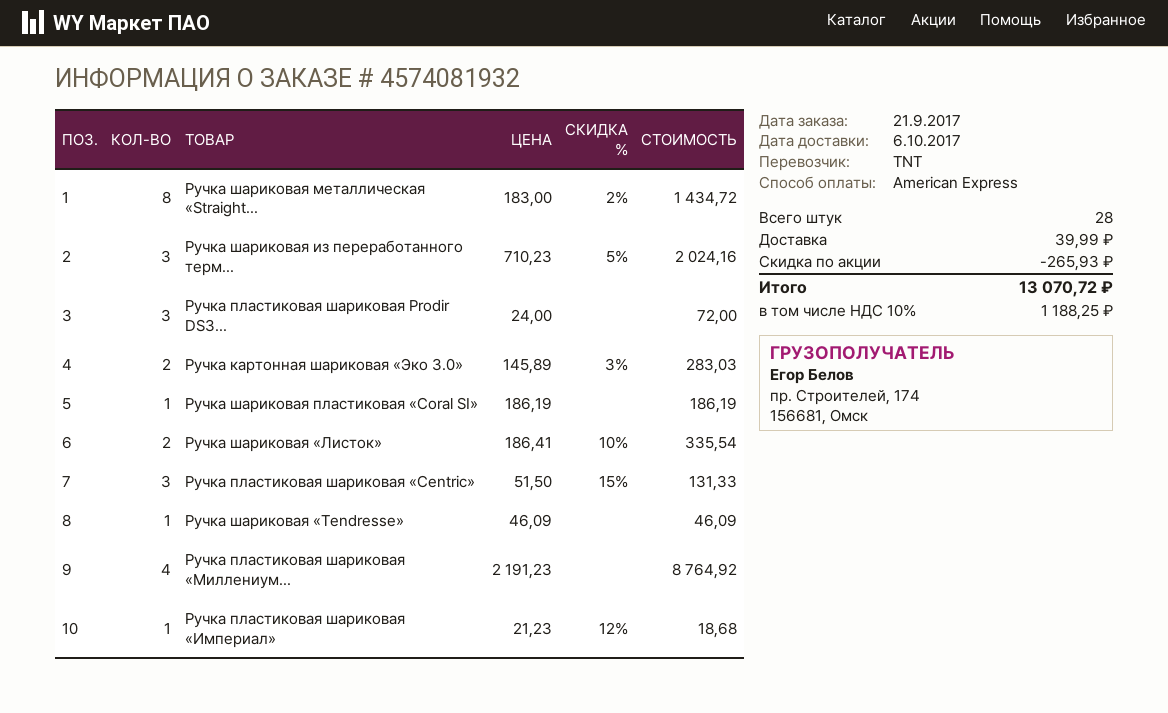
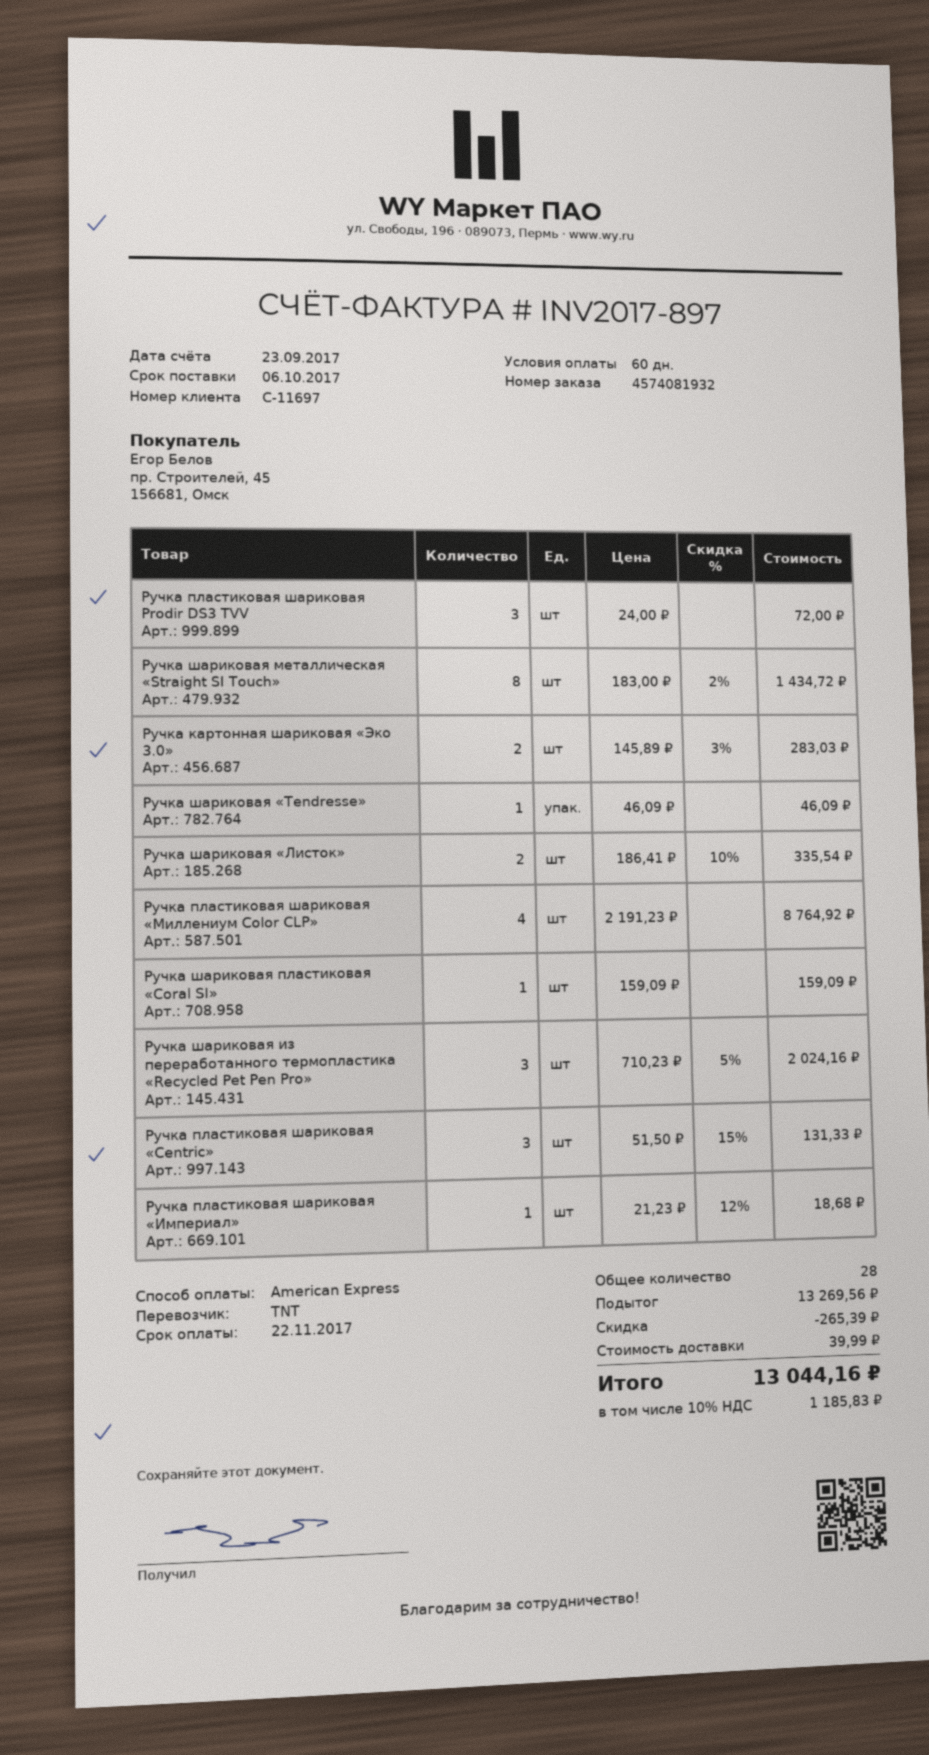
Ручка шариковая пластиковая «Coral SI»: 1 x 186.19 = 186.19 -> 1 x 159.09 = 159.09
discount: 265.93 -> 265.39
tax: 10% = 1188.25 -> 10% = 1185.83
total: 13070.72 -> 13044.16

